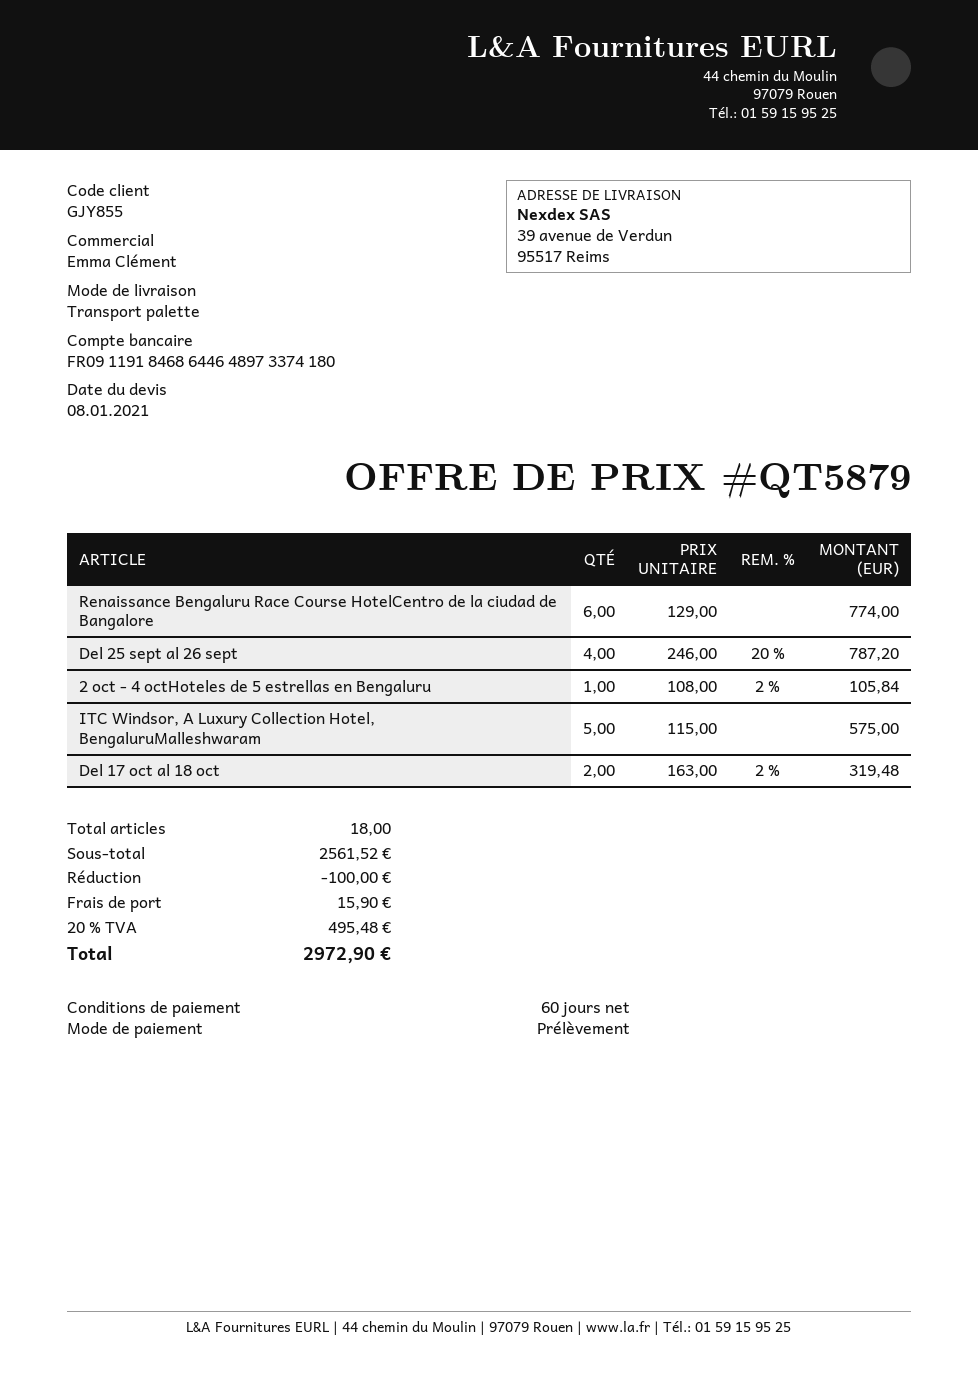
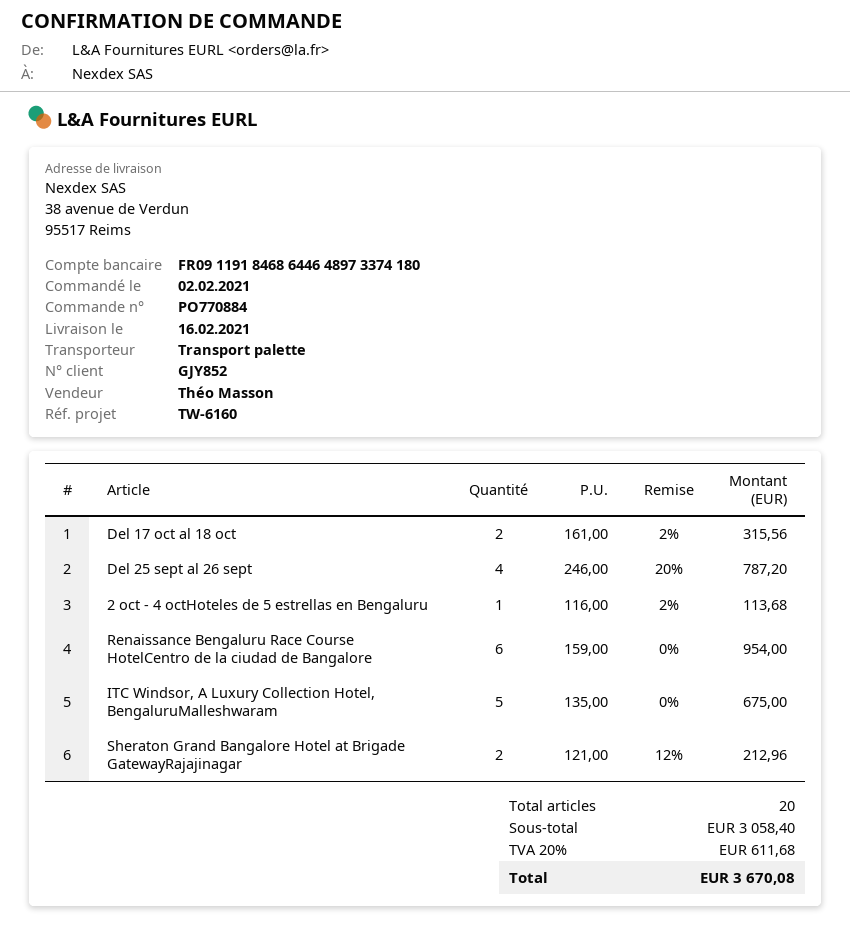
customer number: GJY855 -> GJY852
sales rep: Emma Clément -> Théo Masson
ship to: 39 avenue de Verdun, 95517 Reims -> 38 avenue de Verdun, 95517 Reims
Renaissance Bengaluru Race Course HotelCentro de la ciudad de Bangalore: 6 x 129.00 = 774.00 -> 6 x 159.00 = 954.00
2 oct - 4 octHoteles de 5 estrellas en Bengaluru: 1 x 108.00 - 2% = 105.84 -> 1 x 116.00 - 2% = 113.68
ITC Windsor, A Luxury Collection Hotel, BengaluruMalleshwaram: 5 x 115.00 = 575.00 -> 5 x 135.00 = 675.00
Del 17 oct al 18 oct: 2 x 163.00 - 2% = 319.48 -> 2 x 161.00 - 2% = 315.56
Sheraton Grand Bangalore Hotel at Brigade GatewayRajajinagar: none -> 2 x 121.00 - 12% = 212.96
total quantity: 18 -> 20
subtotal: 2561.52 -> 3058.40
discount: 100.00 -> none
shipping: 15.90 -> none
tax: 20% = 495.48 -> 20% = 611.68
total: 2972.90 -> 3670.08

